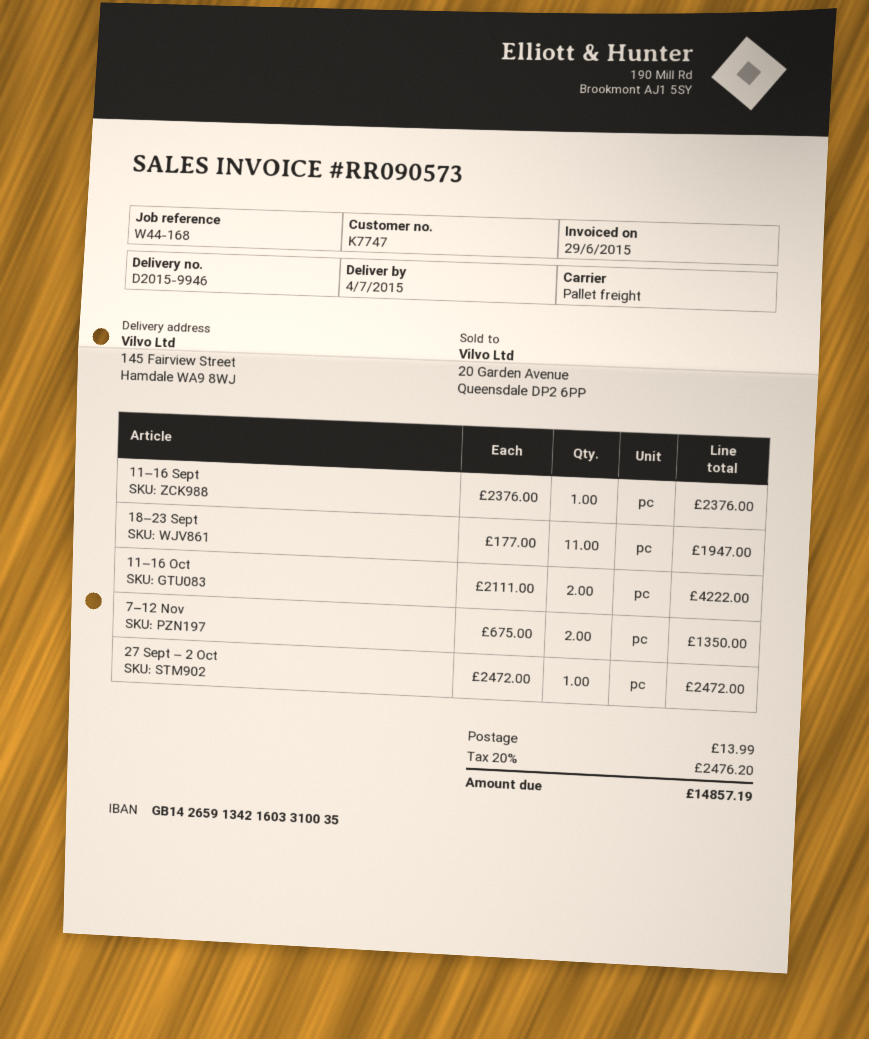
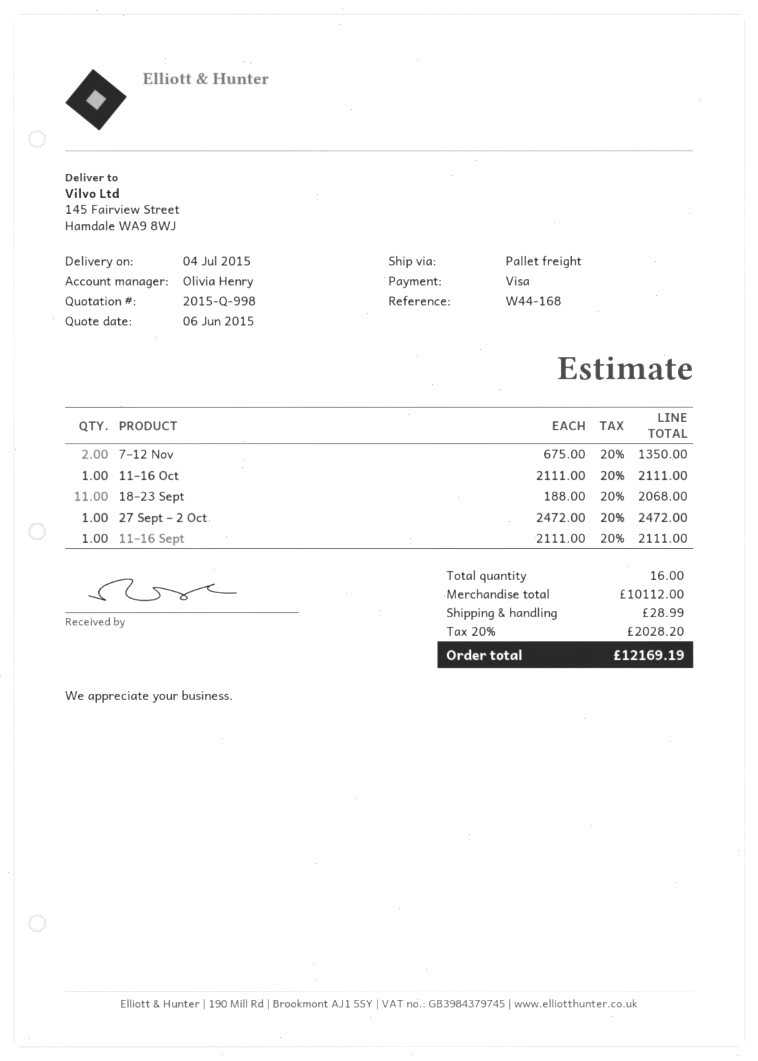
11–16 Sept: 1 x 2376.00 = 2376.00 -> 1 x 2111.00 = 2111.00
18–23 Sept: 11 x 177.00 = 1947.00 -> 11 x 188.00 = 2068.00
11–16 Oct: 2 x 2111.00 = 4222.00 -> 1 x 2111.00 = 2111.00
shipping: 13.99 -> 28.99
tax: 20% = 2476.20 -> 20% = 2028.20
total: 14857.19 -> 12169.19

